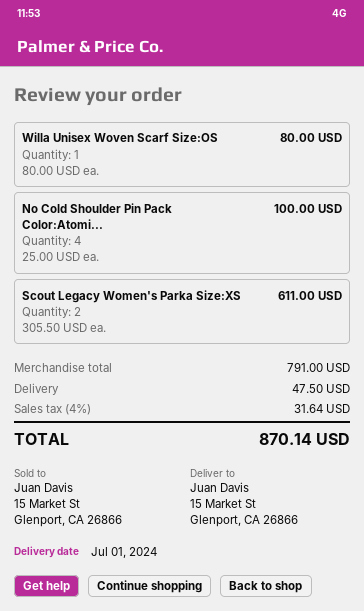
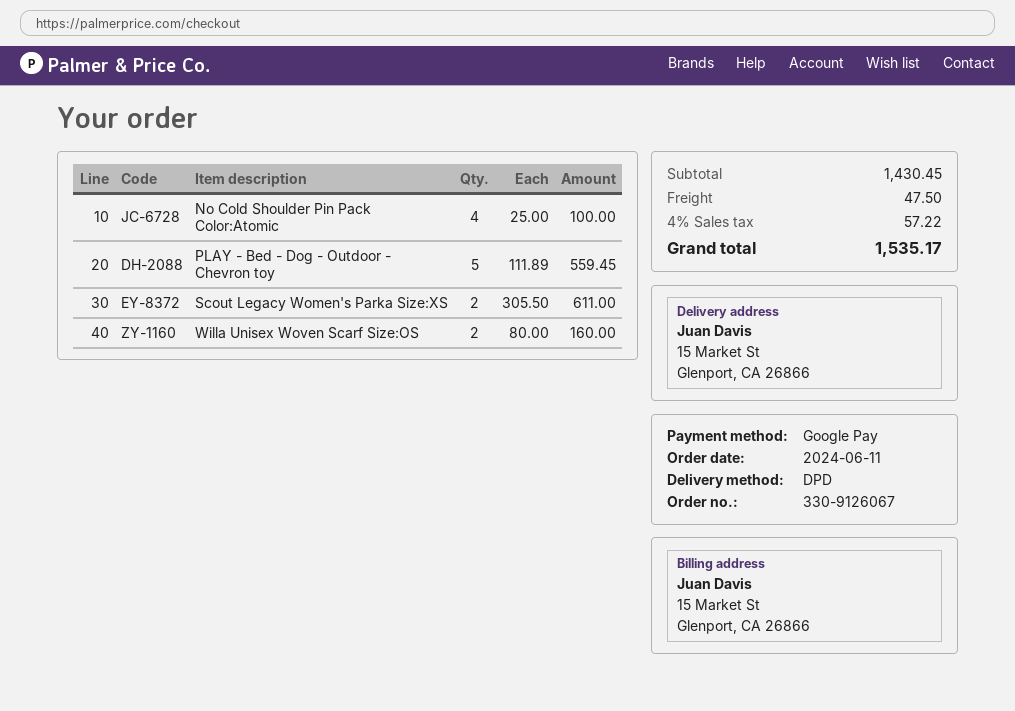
Willa Unisex Woven Scarf Size:OS: 1 x 80.00 = 80.00 -> 2 x 80.00 = 160.00
PLAY - Bed - Dog - Outdoor - Chevron toy: none -> 5 x 111.89 = 559.45
subtotal: 791.00 -> 1430.45
tax: 4% = 31.64 -> 4% = 57.22
total: 870.14 -> 1535.17

